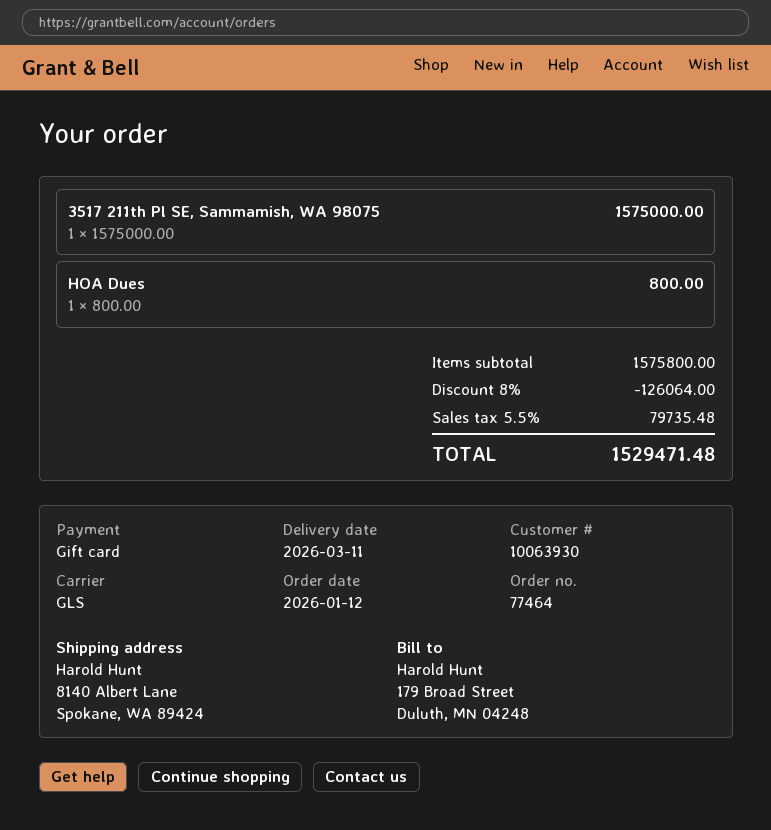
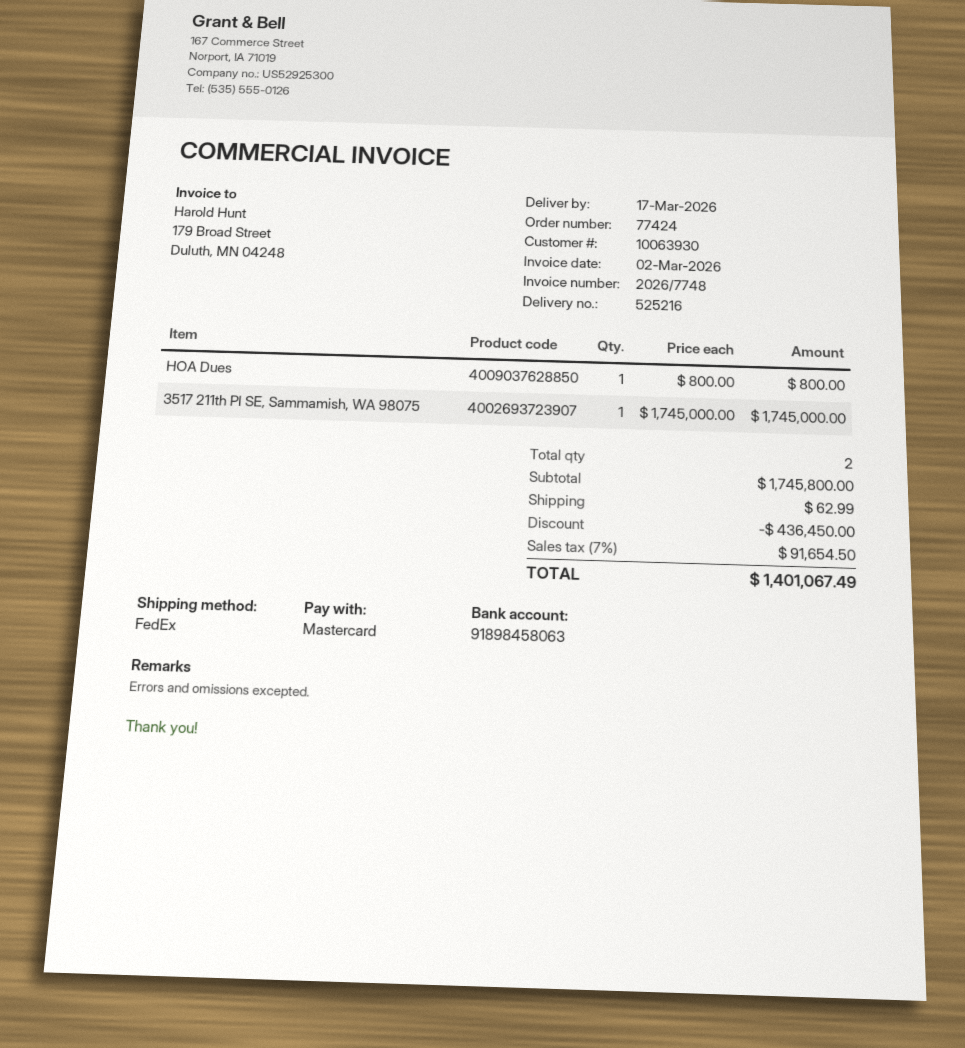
order number: 77464 -> 77424
delivery date: 2026-03-11 -> 2026-03-17
payment method: gift card -> Mastercard
shipping method: GLS -> FedEx
3517 211th Pl SE, Sammamish, WA 98075: 1 x 1575000.00 = 1575000.00 -> 1 x 1745000.00 = 1745000.00
subtotal: 1575800.00 -> 1745800.00
discount: 126064.00 -> 436450.00
shipping: none -> 62.99
tax: 5.5% = 79735.48 -> 7% = 91654.50
total: 1529471.48 -> 1401067.49

